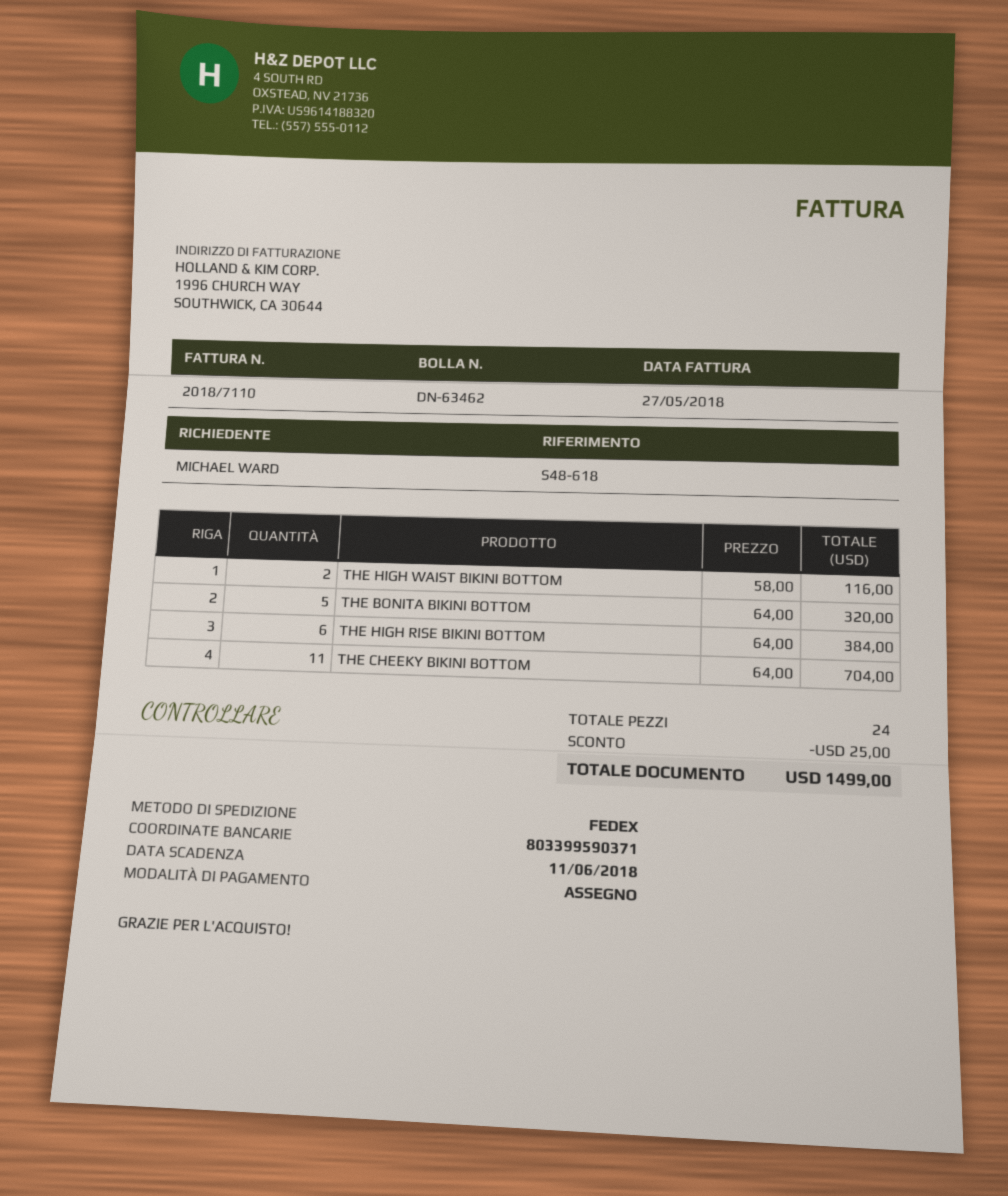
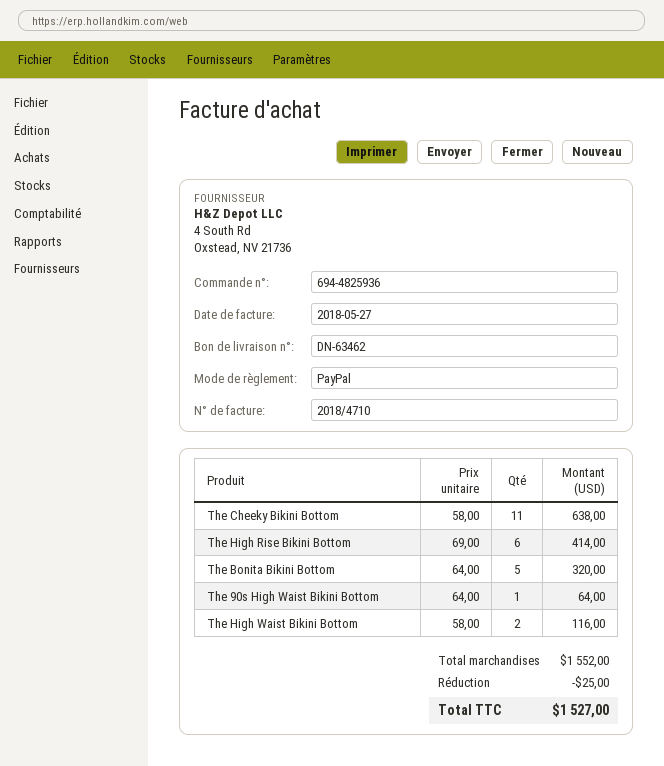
invoice number: 2018/7110 -> 2018/4710
payment method: cheque -> PayPal
THE HIGH RISE BIKINI BOTTOM: 6 x 64.00 = 384.00 -> 6 x 69.00 = 414.00
THE CHEEKY BIKINI BOTTOM: 11 x 64.00 = 704.00 -> 11 x 58.00 = 638.00
The 90s High Waist Bikini Bottom: none -> 1 x 64.00 = 64.00
total: 1499.00 -> 1527.00

